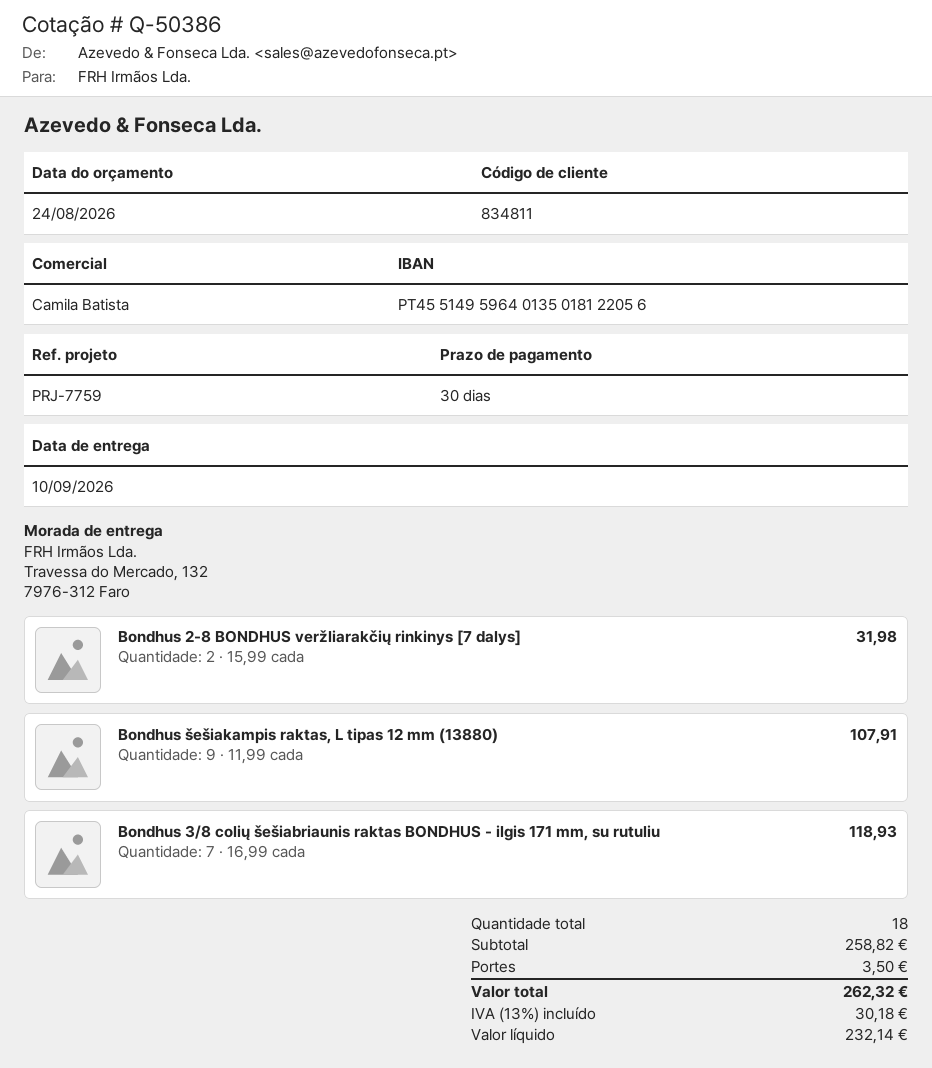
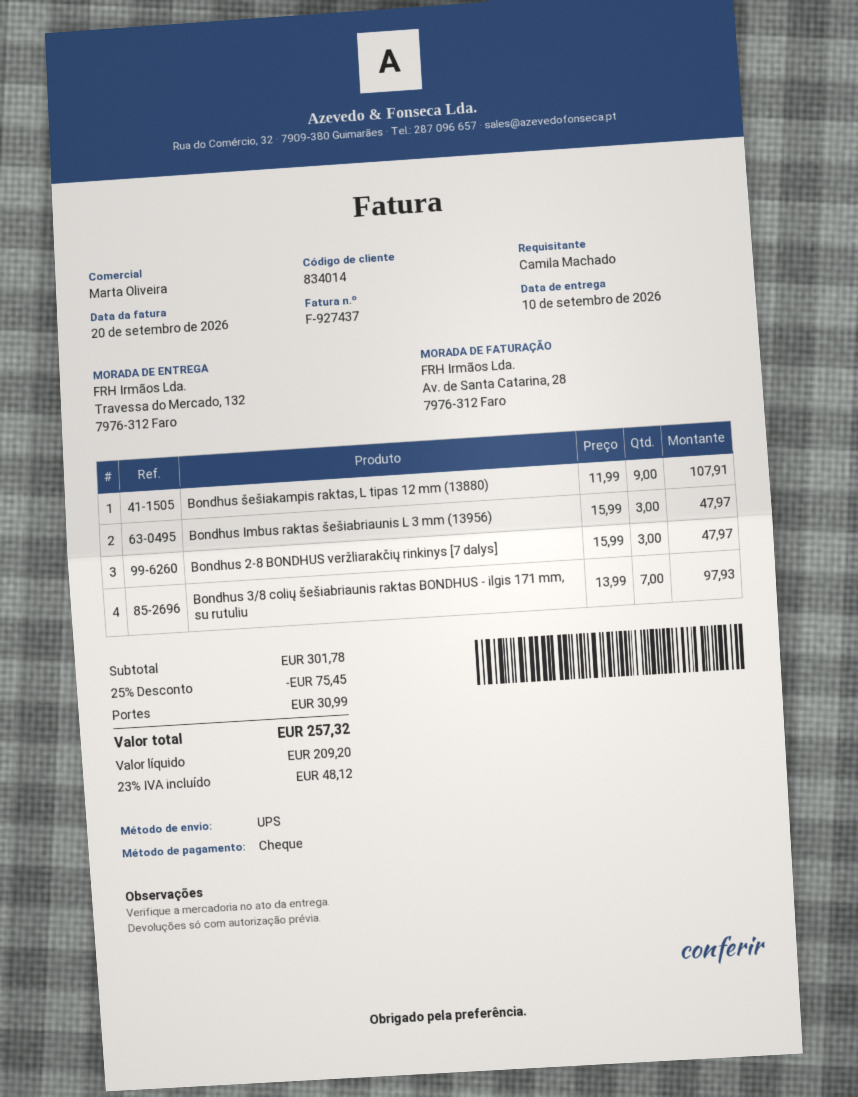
customer number: 834811 -> 834014
sales rep: Camila Batista -> Marta Oliveira
Bondhus 2-8 BONDHUS veržliarakčių rinkinys [7 dalys]: 2 x 15.99 = 31.98 -> 3 x 15.99 = 47.97
Bondhus 3/8 colių šešiabriaunis raktas BONDHUS - ilgis 171 mm, su rutuliu: 7 x 16.99 = 118.93 -> 7 x 13.99 = 97.93
Bondhus Imbus raktas šešiabriaunis L 3 mm (13956): none -> 3 x 15.99 = 47.97
subtotal: 258.82 -> 301.78
discount: none -> 25% = 75.45
shipping: 3.50 -> 30.99
net: 232.14 -> 209.20
tax: 13% = 30.18 -> 23% = 48.12
total: 262.32 -> 257.32

